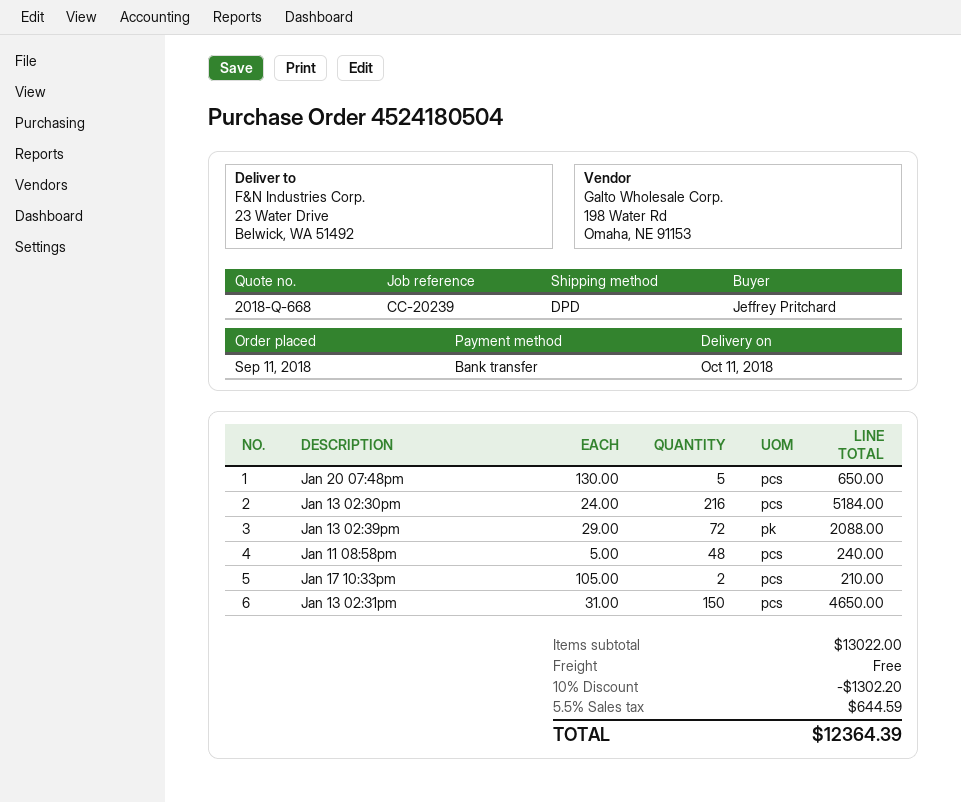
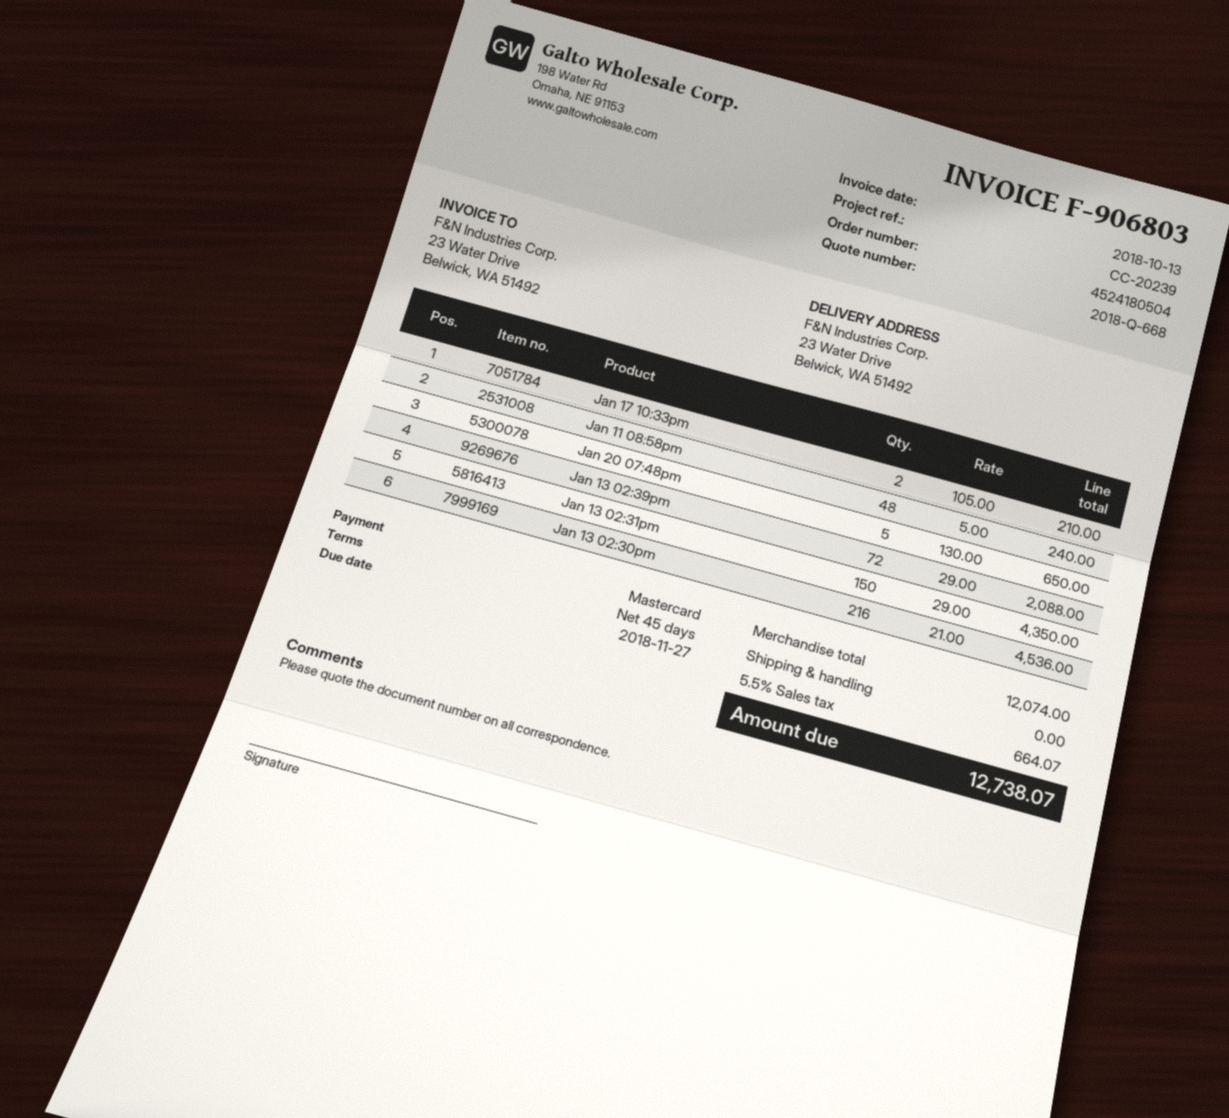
payment method: bank transfer -> Mastercard
Jan 13 02:30pm: 216 x 24.00 = 5184.00 -> 216 x 21.00 = 4536.00
Jan 13 02:31pm: 150 x 31.00 = 4650.00 -> 150 x 29.00 = 4350.00
subtotal: 13022.00 -> 12074.00
discount: 10% = 1302.20 -> none
tax: 5.5% = 644.59 -> 5.5% = 664.07
total: 12364.39 -> 12738.07

